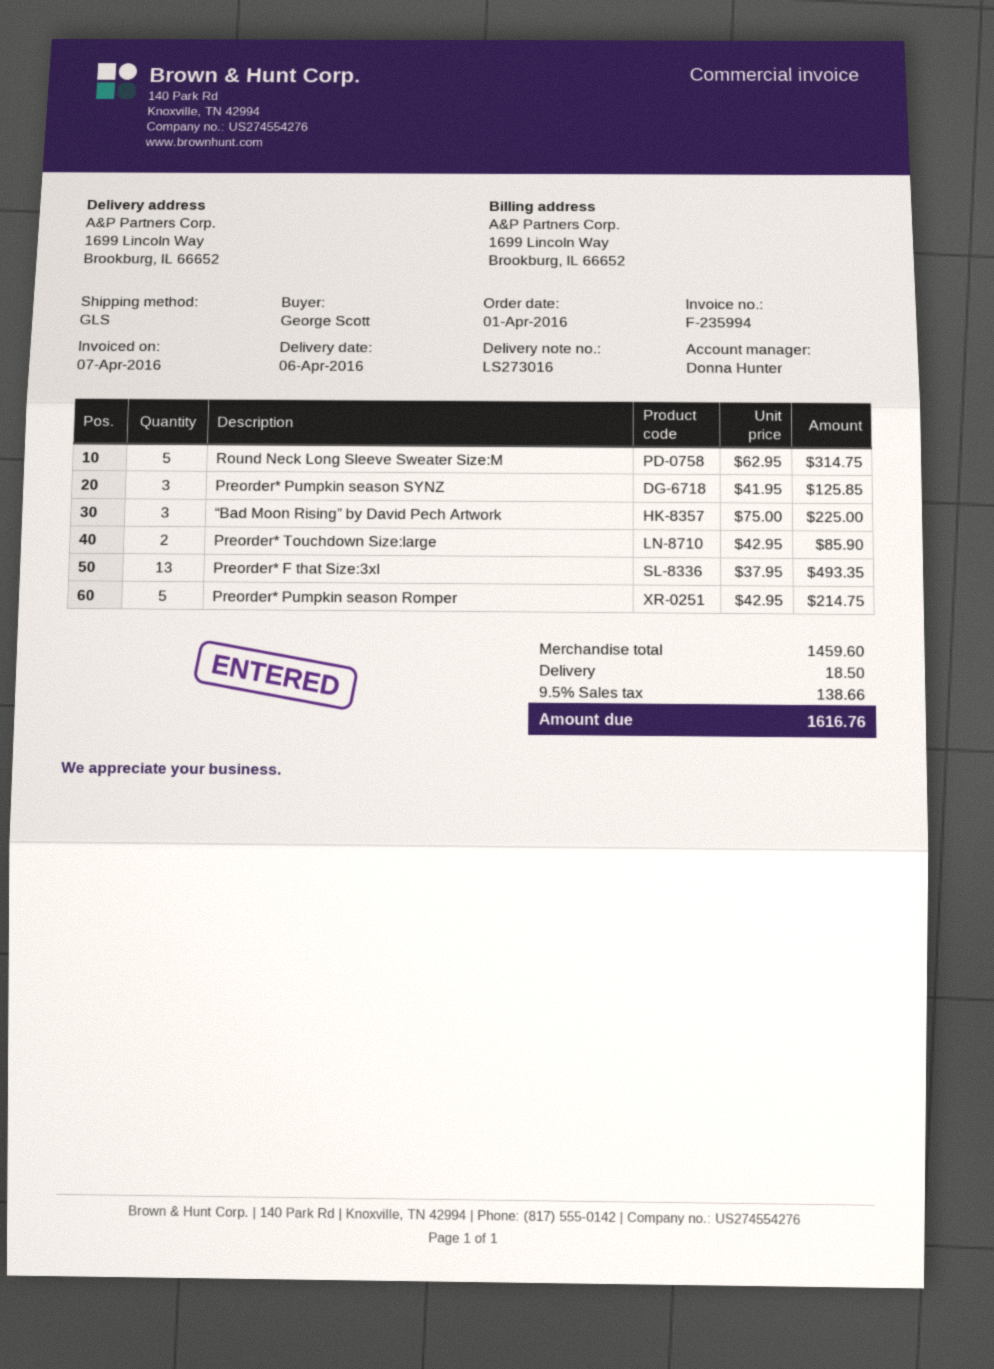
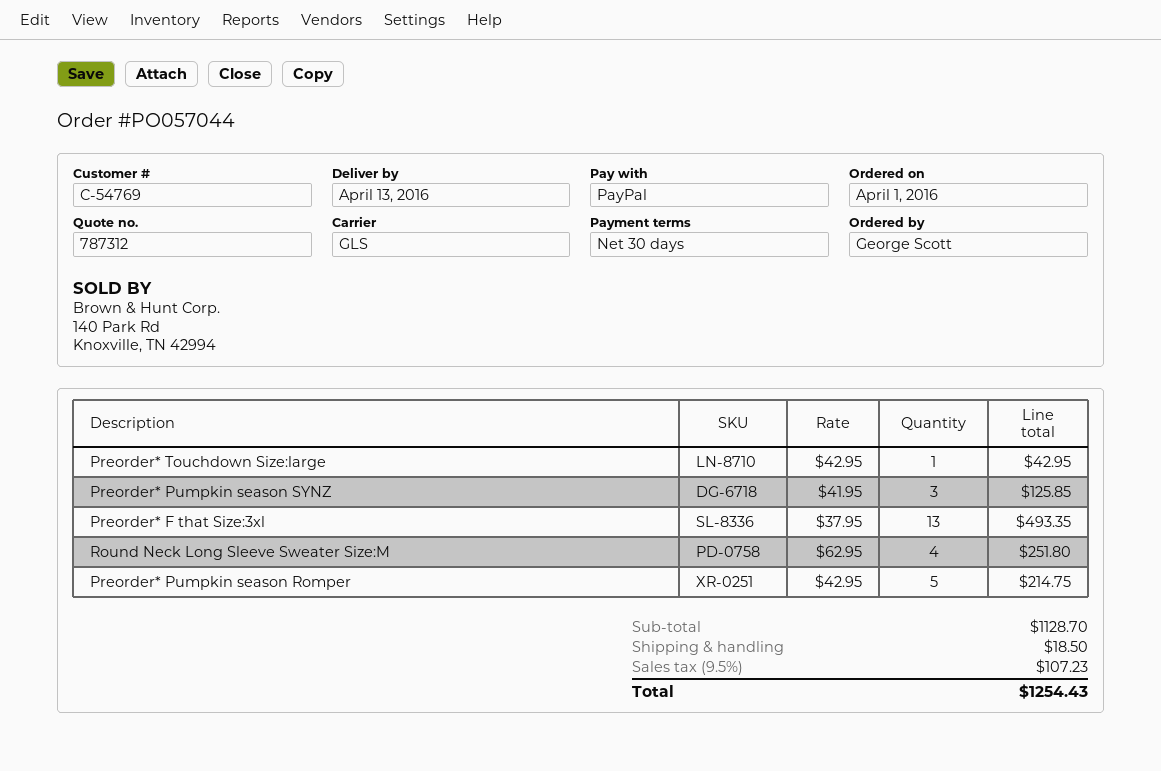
delivery date: 2016-04-06 -> 2016-04-13
Round Neck Long Sleeve Sweater Size:M: 5 x 62.95 = 314.75 -> 4 x 62.95 = 251.80
“Bad Moon Rising” by David Pech Artwork: 3 x 75.00 = 225.00 -> none
Preorder* Touchdown Size:large: 2 x 42.95 = 85.90 -> 1 x 42.95 = 42.95
subtotal: 1459.60 -> 1128.70
tax: 9.5% = 138.66 -> 9.5% = 107.23
total: 1616.76 -> 1254.43

